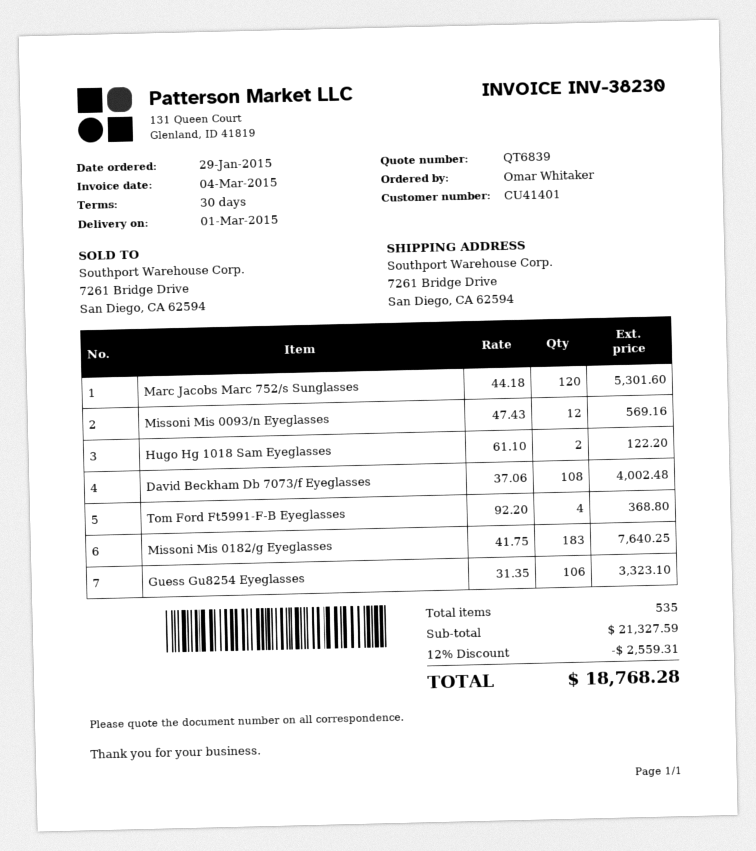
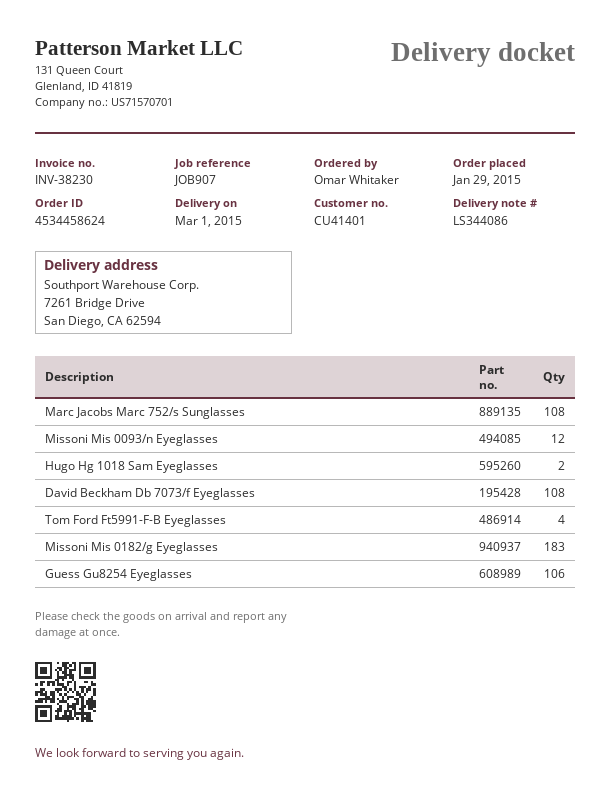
Marc Jacobs Marc 752/s Sunglasses: 120 -> 108

